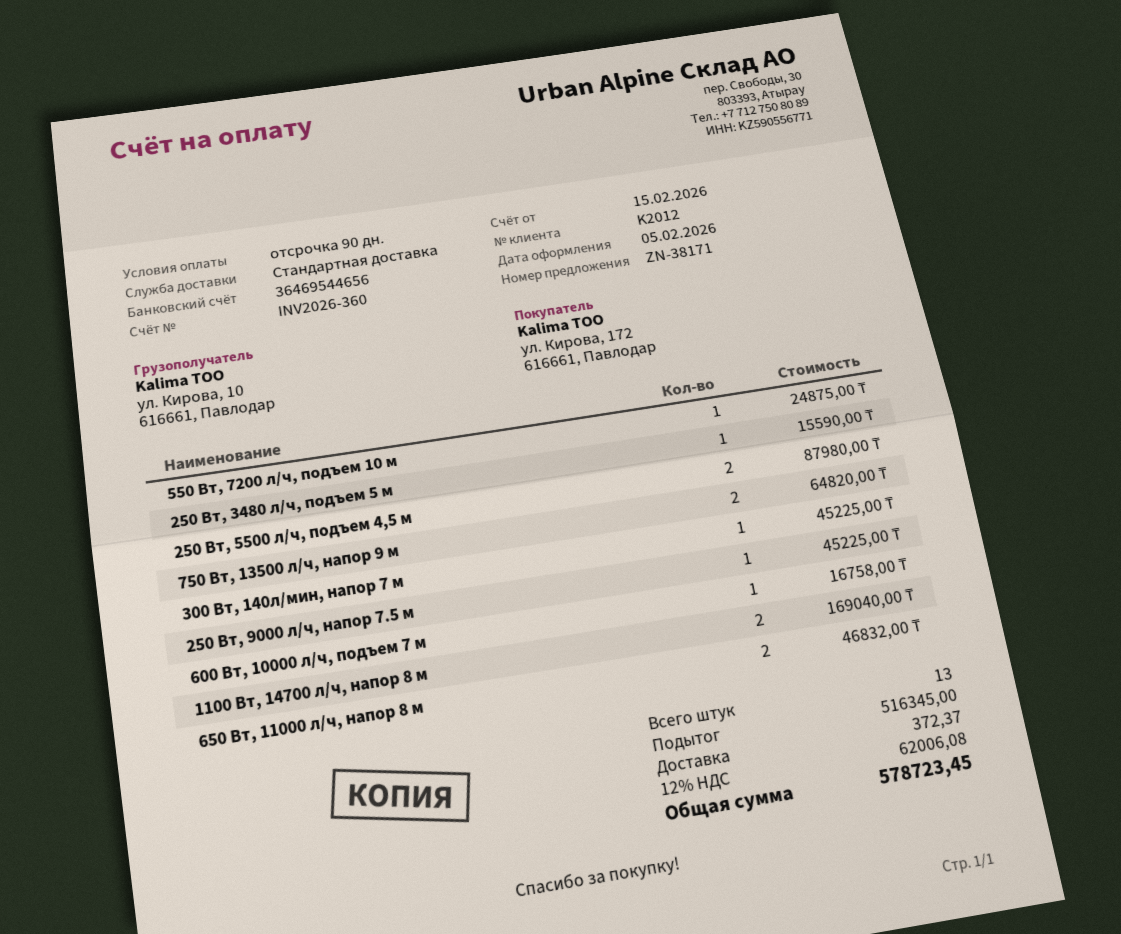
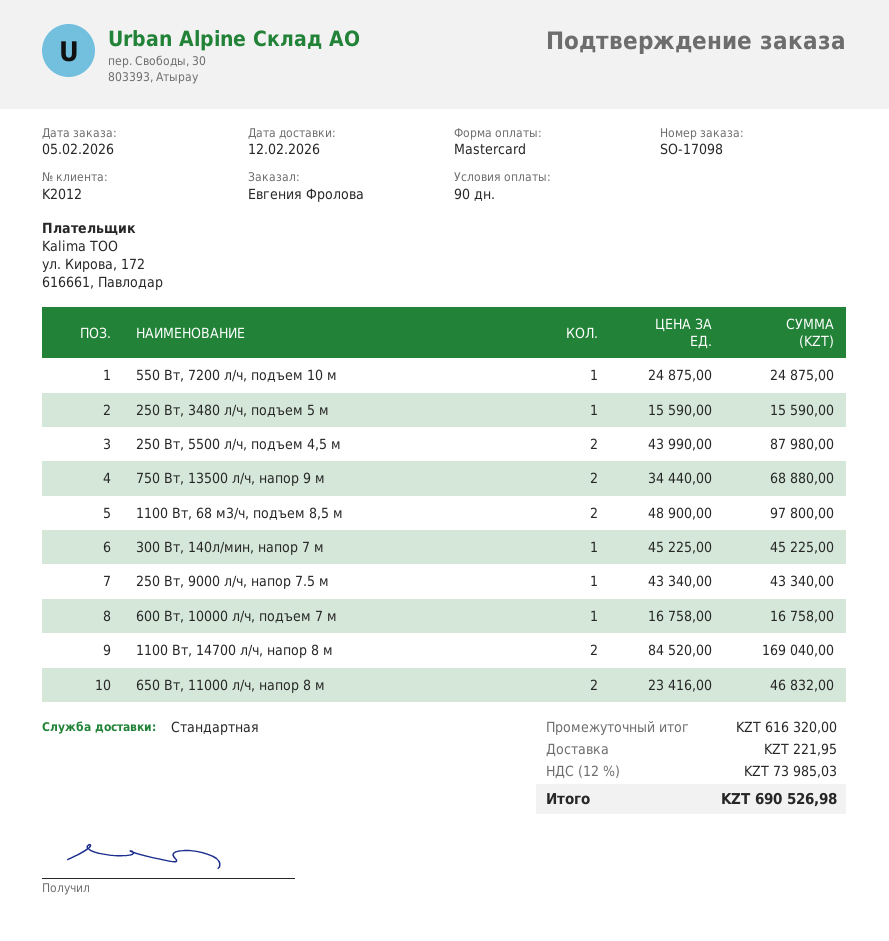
750 Вт, 13500 л/ч, напор 9 м: 2 for 64820.00 -> 2 for 68880.00
250 Вт, 9000 л/ч, напор 7.5 м: 1 for 45225.00 -> 1 for 43340.00
1100 Вт, 68 м3/ч, подъем 8,5 м: none -> 2 for 97800.00
subtotal: 516345.00 -> 616320.00
shipping: 372.37 -> 221.95
tax: 12% = 62006.08 -> 12% = 73985.03
total: 578723.45 -> 690526.98

